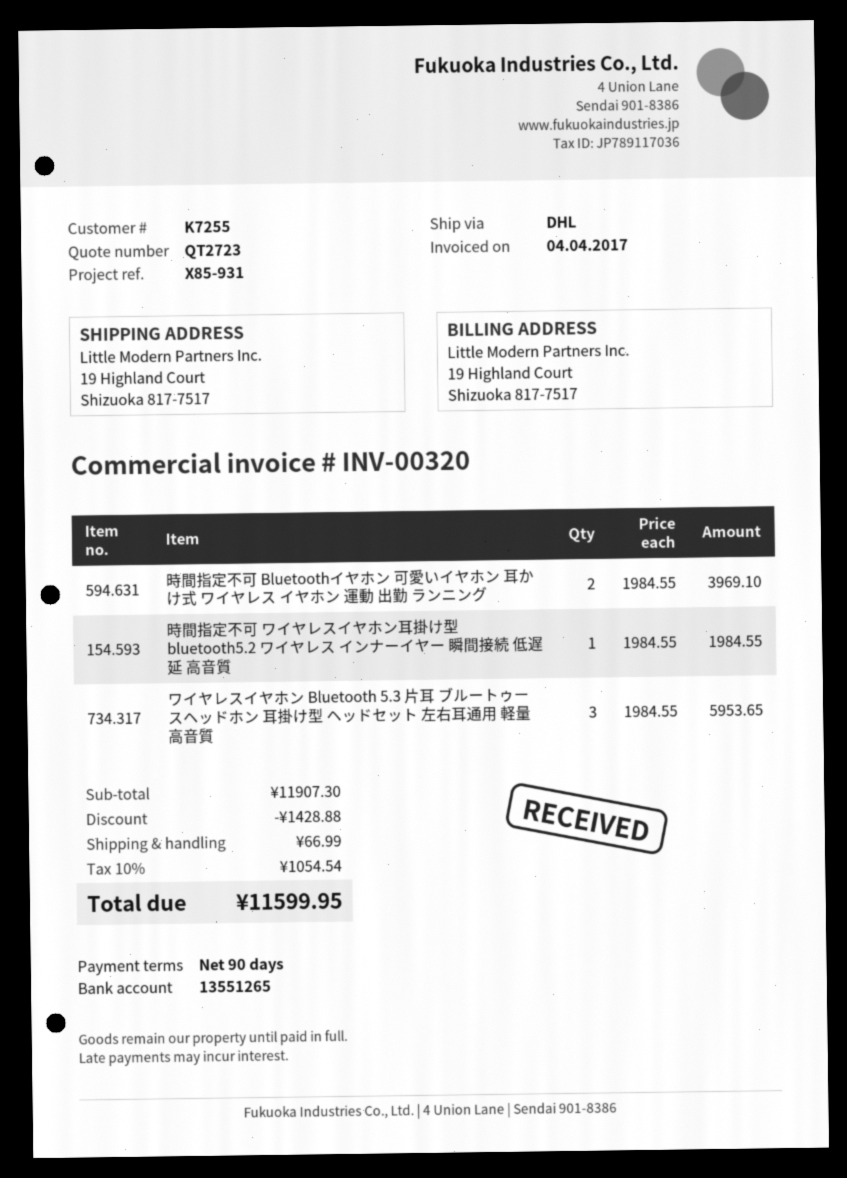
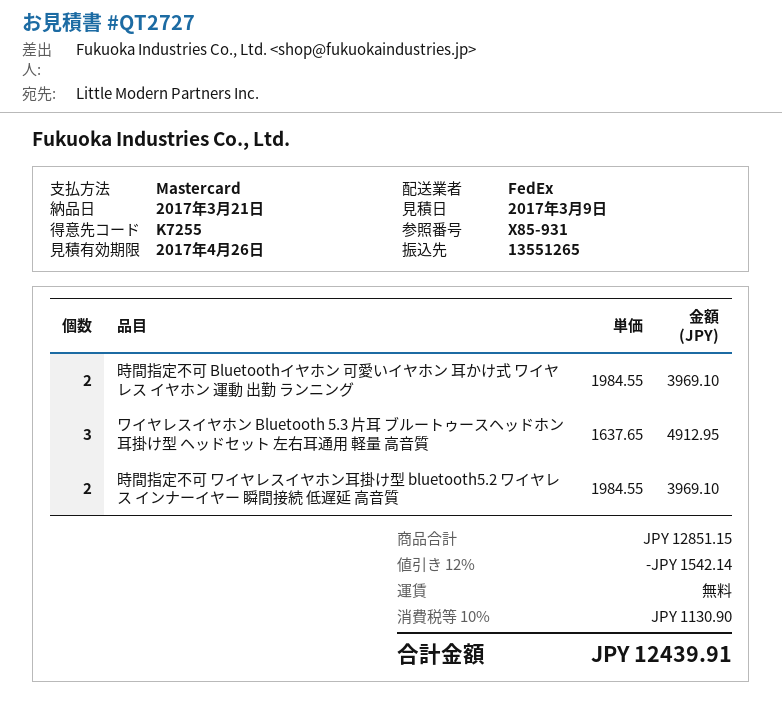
quote number: QT2723 -> QT2727
shipping method: DHL -> FedEx
時間指定不可 ワイヤレスイヤホン耳掛け型 bluetooth5.2 ワイヤレス インナーイヤー 瞬間接続 低遅延 高音質: 1 x 1984.55 = 1984.55 -> 2 x 1984.55 = 3969.10
ワイヤレスイヤホン Bluetooth 5.3 片耳 ブルートゥースヘッドホン 耳掛け型 ヘッドセット 左右耳通用 軽量 高音質: 3 x 1984.55 = 5953.65 -> 3 x 1637.65 = 4912.95
subtotal: 11907.30 -> 12851.15
discount: 1428.88 -> 1542.14
shipping: 66.99 -> 0.00
tax: 10% = 1054.54 -> 10% = 1130.90
total: 11599.95 -> 12439.91

